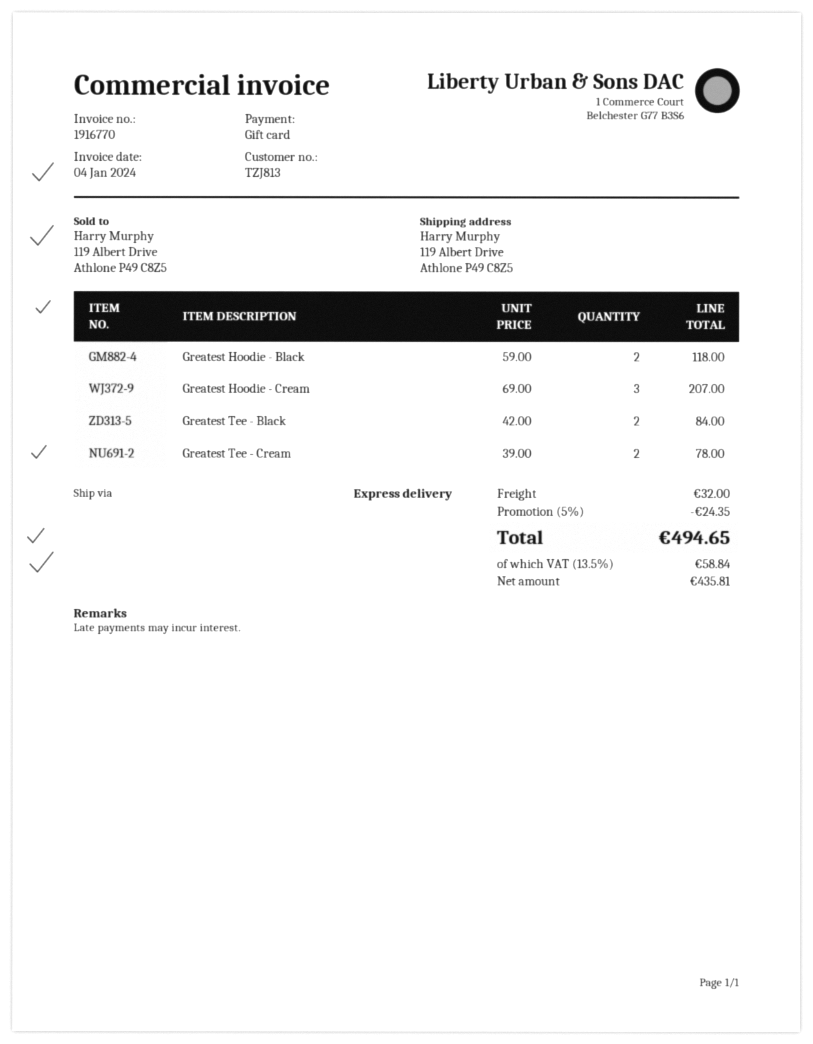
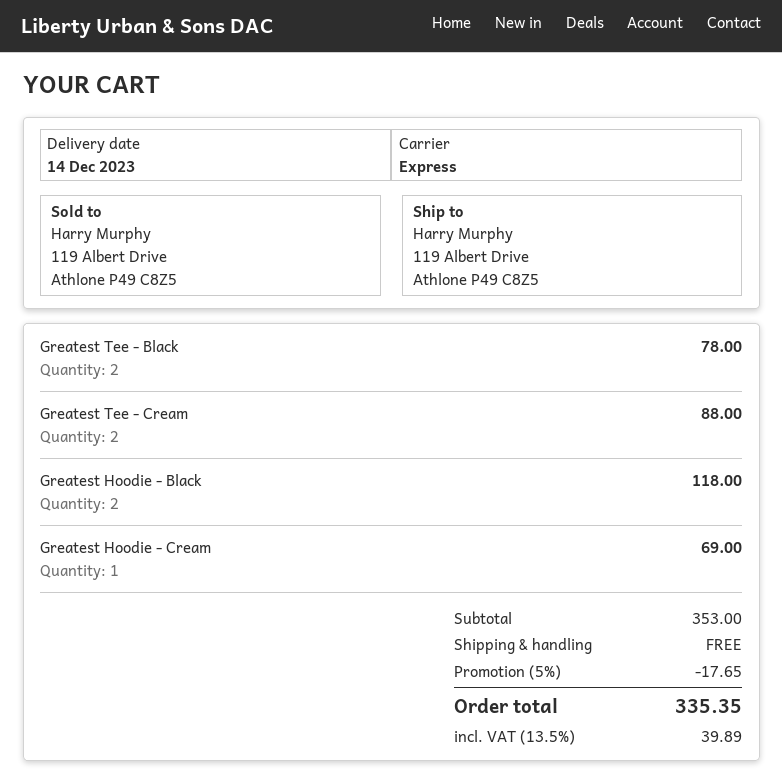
Greatest Hoodie - Cream: 3 for 207.00 -> 1 for 69.00
Greatest Tee - Black: 2 for 84.00 -> 2 for 78.00
Greatest Tee - Cream: 2 for 78.00 -> 2 for 88.00
discount: 5% = 24.35 -> 5% = 17.65
shipping: 32.00 -> 0.00
tax: 13.5% = 58.84 -> 13.5% = 39.89
total: 494.65 -> 335.35

